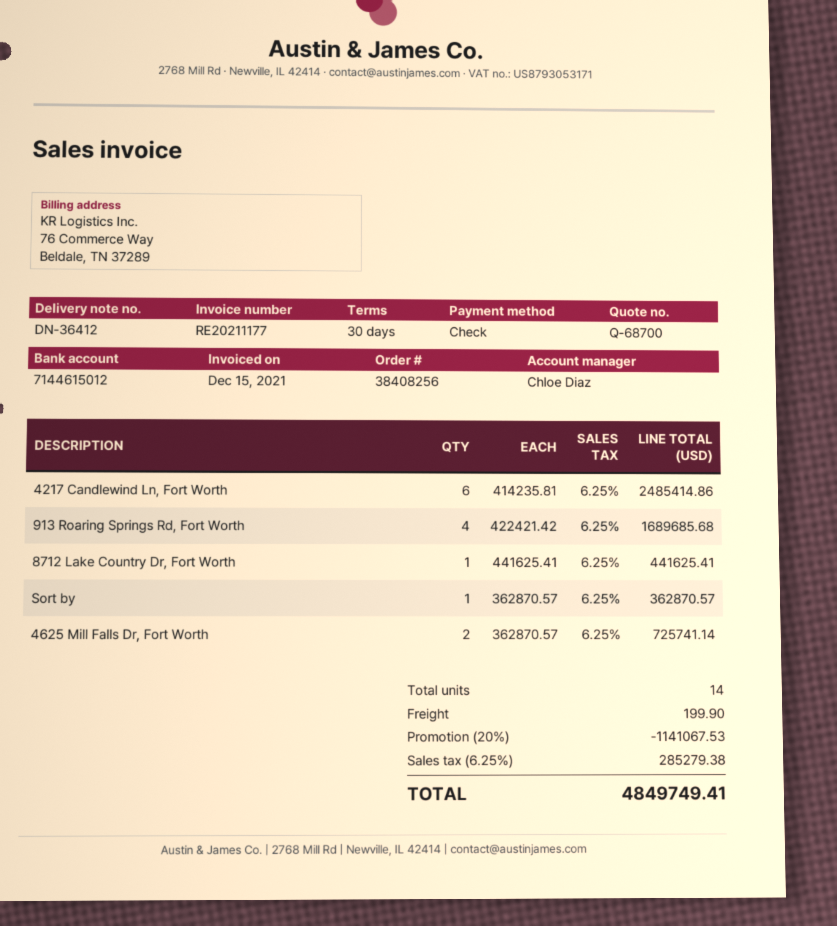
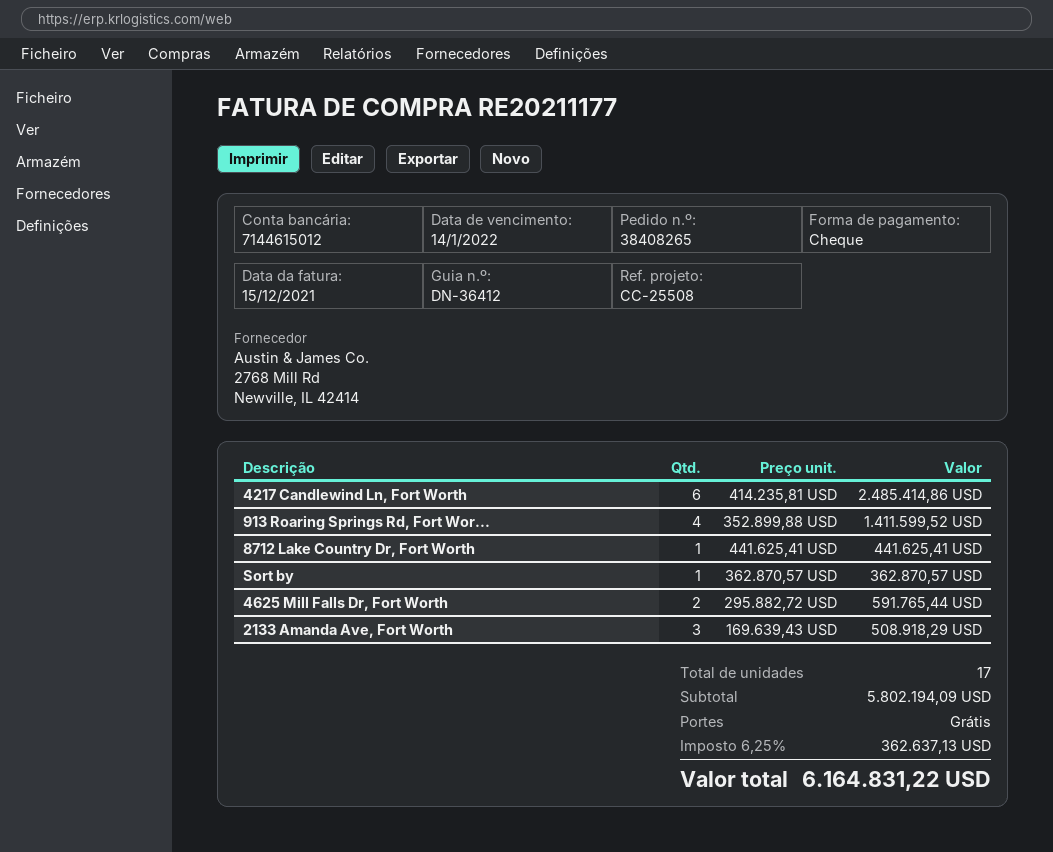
order number: 38408256 -> 38408265
913 Roaring Springs Rd, Fort Worth: 4 x 422421.42 = 1689685.68 -> 4 x 352899.88 = 1411599.52
4625 Mill Falls Dr, Fort Worth: 2 x 362870.57 = 725741.14 -> 2 x 295882.72 = 591765.44
2133 Amanda Ave, Fort Worth: none -> 3 x 169639.43 = 508918.29
total quantity: 14 -> 17
discount: 20% = 1141067.53 -> none
shipping: 199.90 -> 0.00
tax: 6.25% = 285279.38 -> 6.25% = 362637.13
total: 4849749.41 -> 6164831.22

